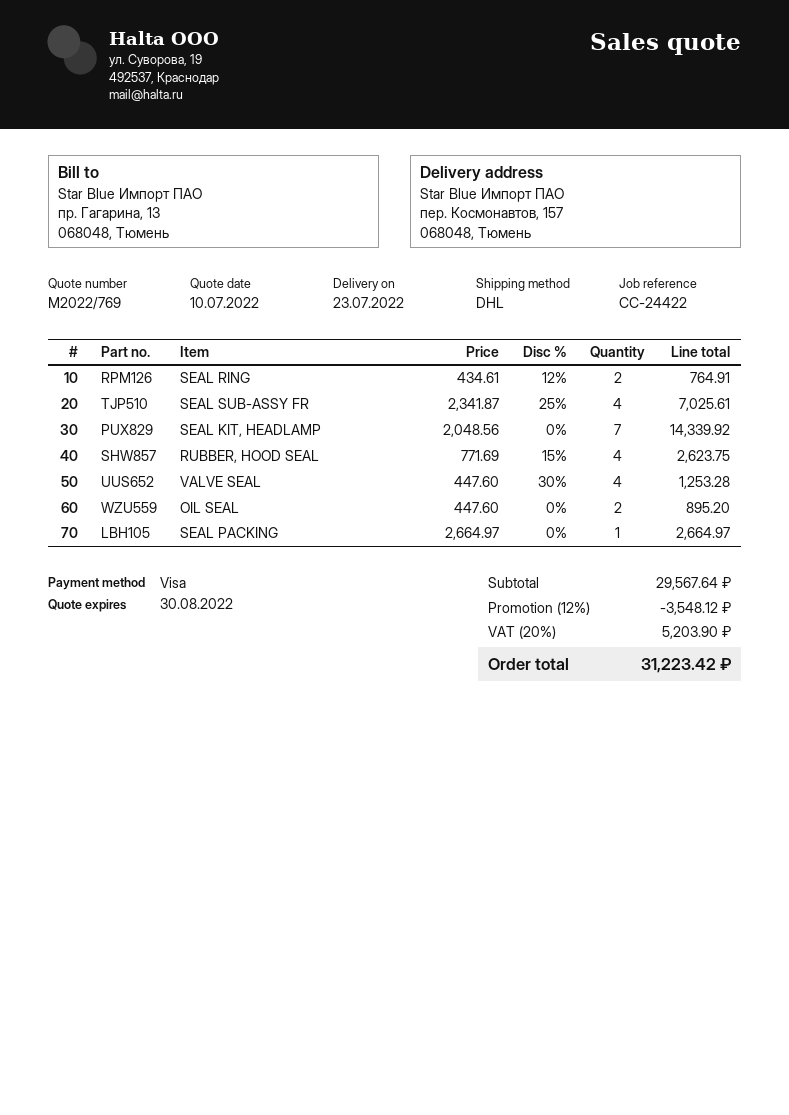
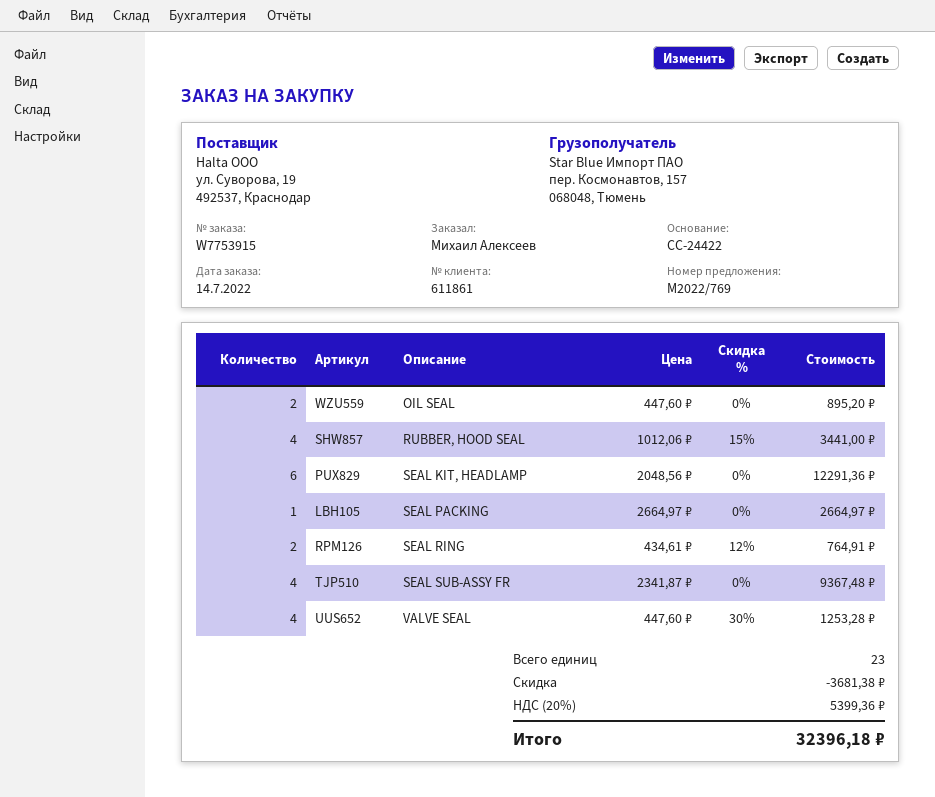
SEAL SUB-ASSY FR: 4 x 2341.87 - 25% = 7025.61 -> 4 x 2341.87 = 9367.48
SEAL KIT, HEADLAMP: 7 x 2048.56 = 14339.92 -> 6 x 2048.56 = 12291.36
RUBBER, HOOD SEAL: 4 x 771.69 - 15% = 2623.75 -> 4 x 1012.06 - 15% = 3441.00
discount: 3548.12 -> 3681.38
tax: 20% = 5203.90 -> 20% = 5399.36
total: 31223.42 -> 32396.18

